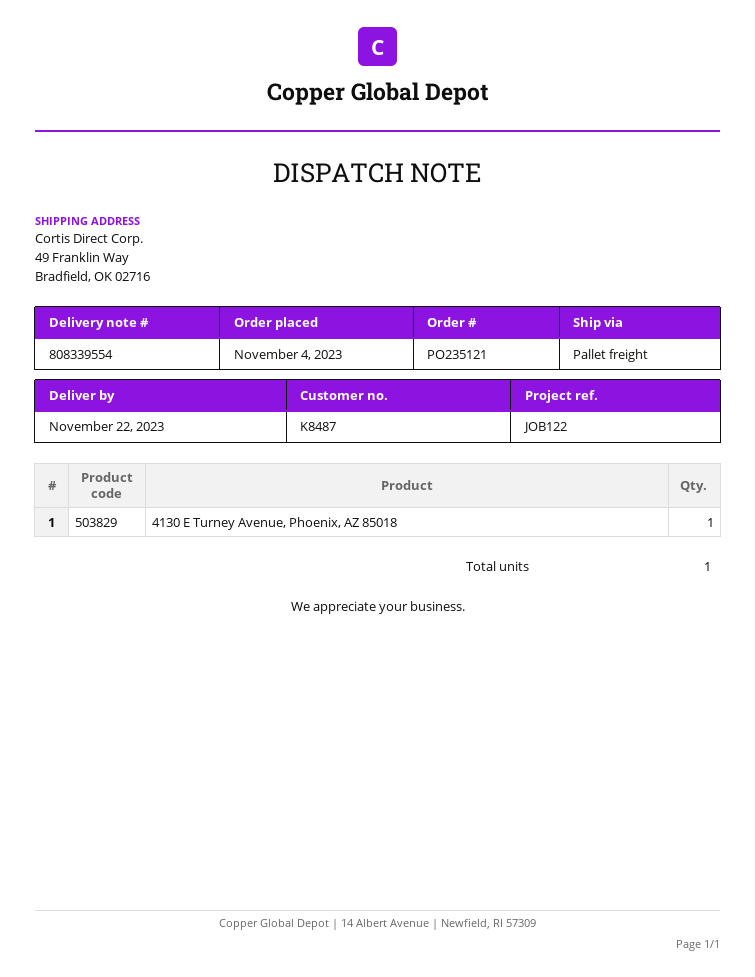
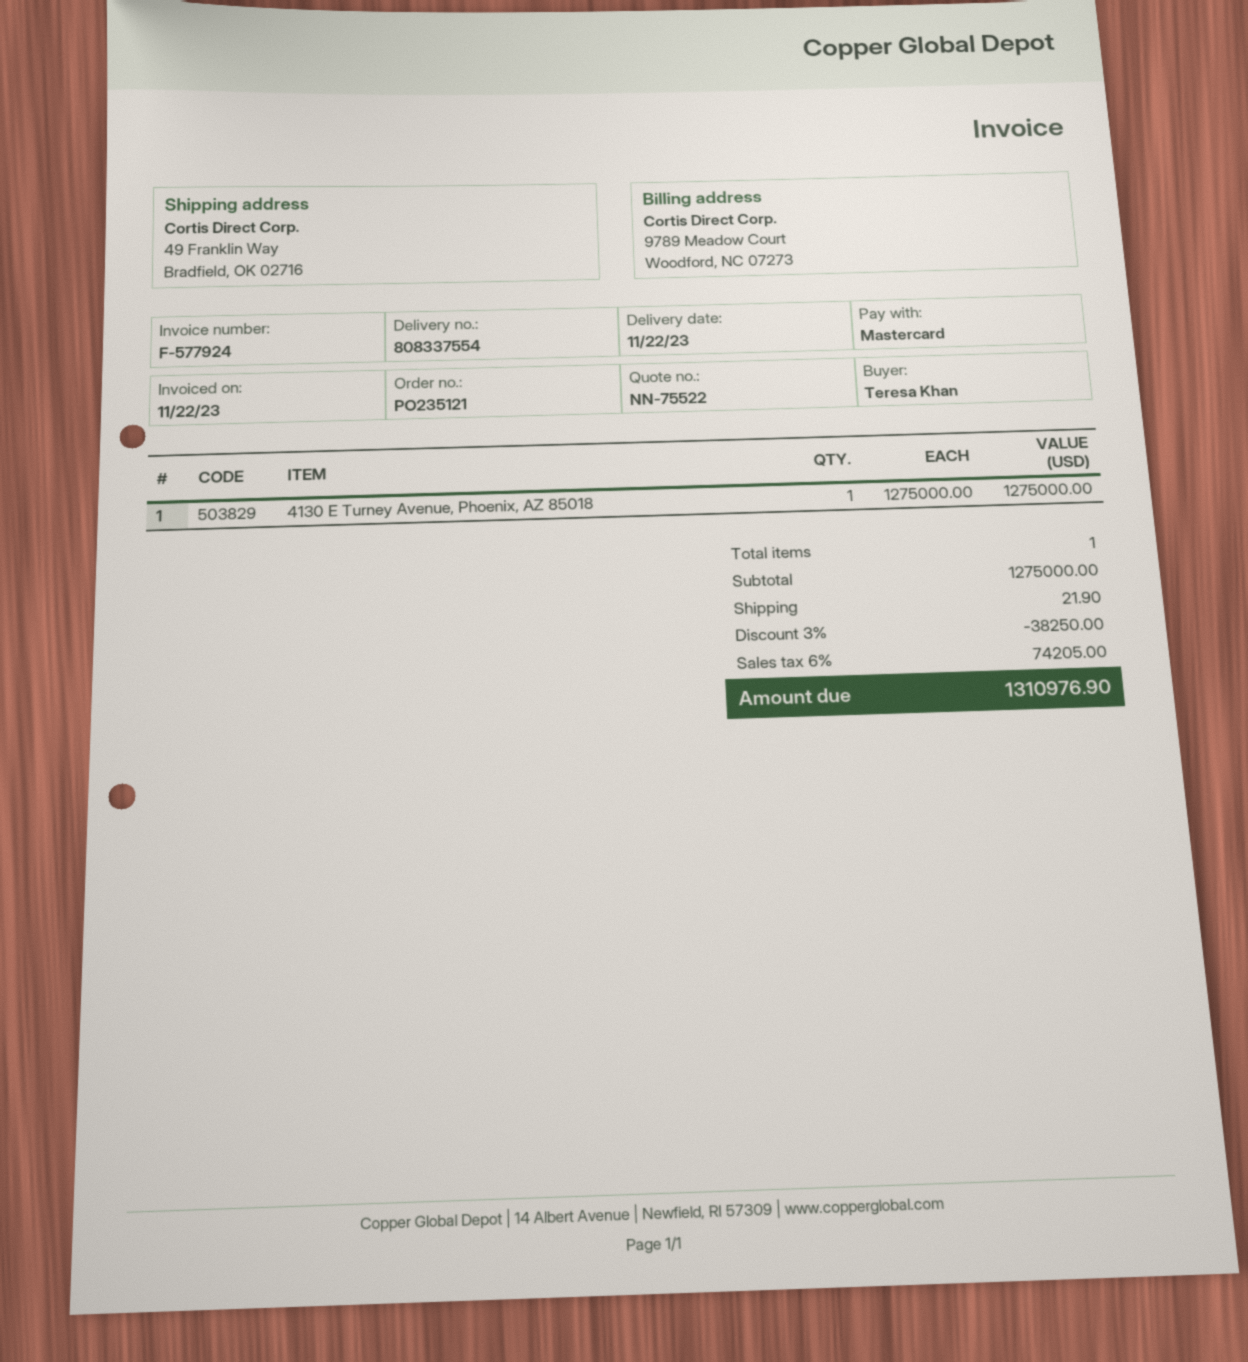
delivery note number: 808339554 -> 808337554

